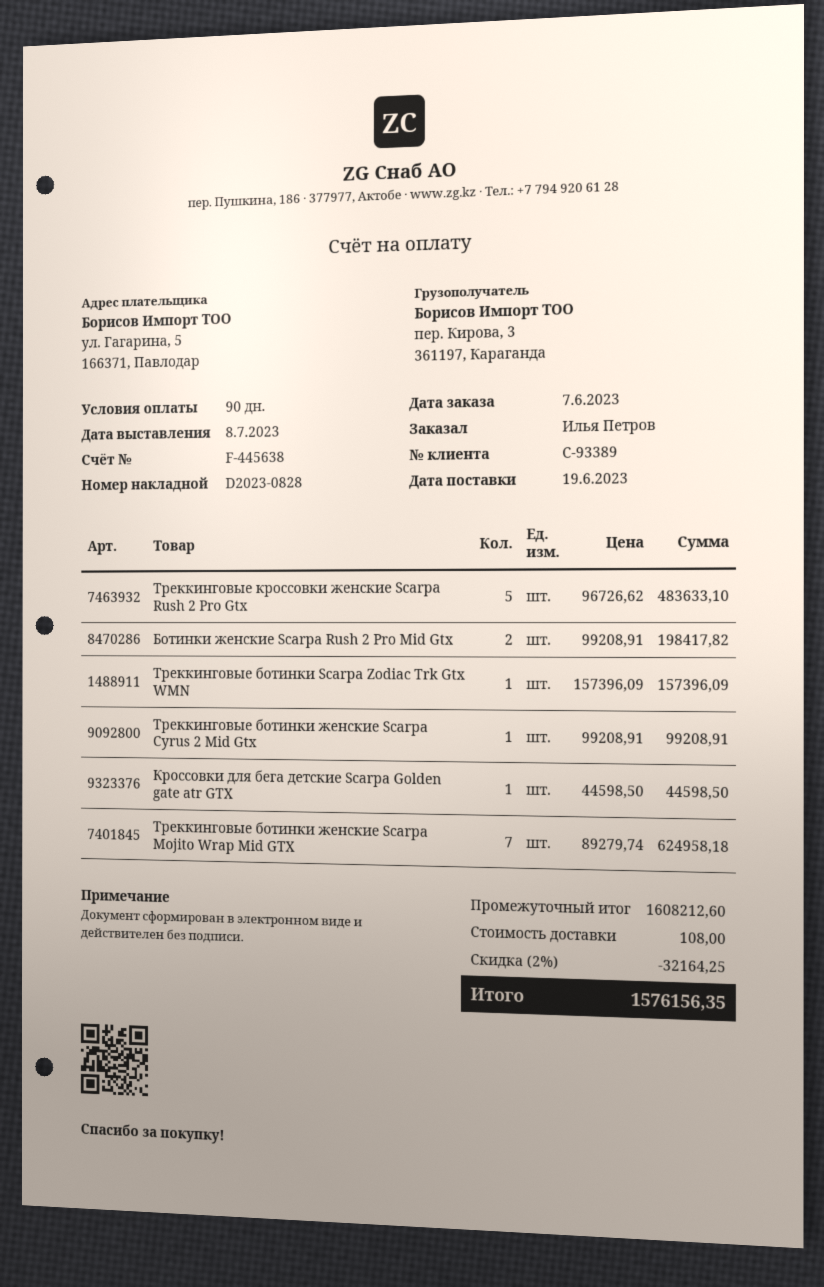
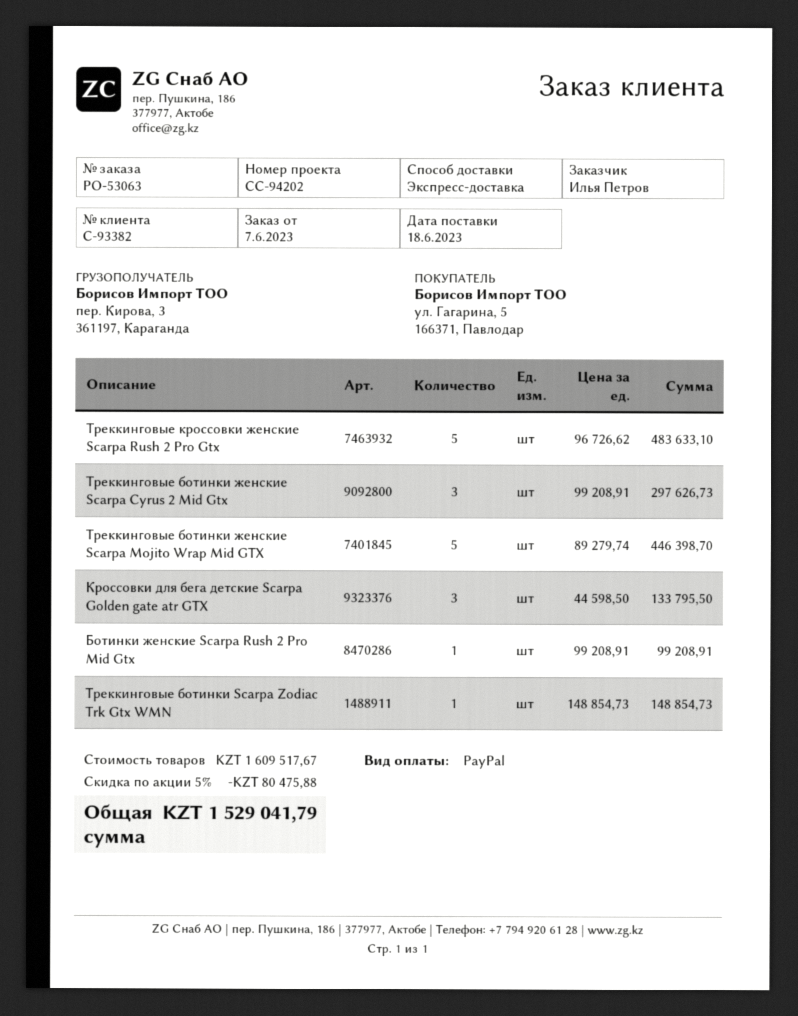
delivery date: 2023-06-19 -> 2023-06-18
customer number: C-93389 -> C-93382
Ботинки женские Scarpa Rush 2 Pro Mid Gtx: 2 x 99208.91 = 198417.82 -> 1 x 99208.91 = 99208.91
Треккинговые ботинки Scarpa Zodiac Trk Gtx WMN: 1 x 157396.09 = 157396.09 -> 1 x 148854.73 = 148854.73
Треккинговые ботинки женские Scarpa Cyrus 2 Mid Gtx: 1 x 99208.91 = 99208.91 -> 3 x 99208.91 = 297626.73
Кроссовки для бега детские Scarpa Golden gate atr GTX: 1 x 44598.50 = 44598.50 -> 3 x 44598.50 = 133795.50
Треккинговые ботинки женские Scarpa Mojito Wrap Mid GTX: 7 x 89279.74 = 624958.18 -> 5 x 89279.74 = 446398.70
subtotal: 1608212.60 -> 1609517.67
discount: 2% = 32164.25 -> 5% = 80475.88
shipping: 108.00 -> none
total: 1576156.35 -> 1529041.79

